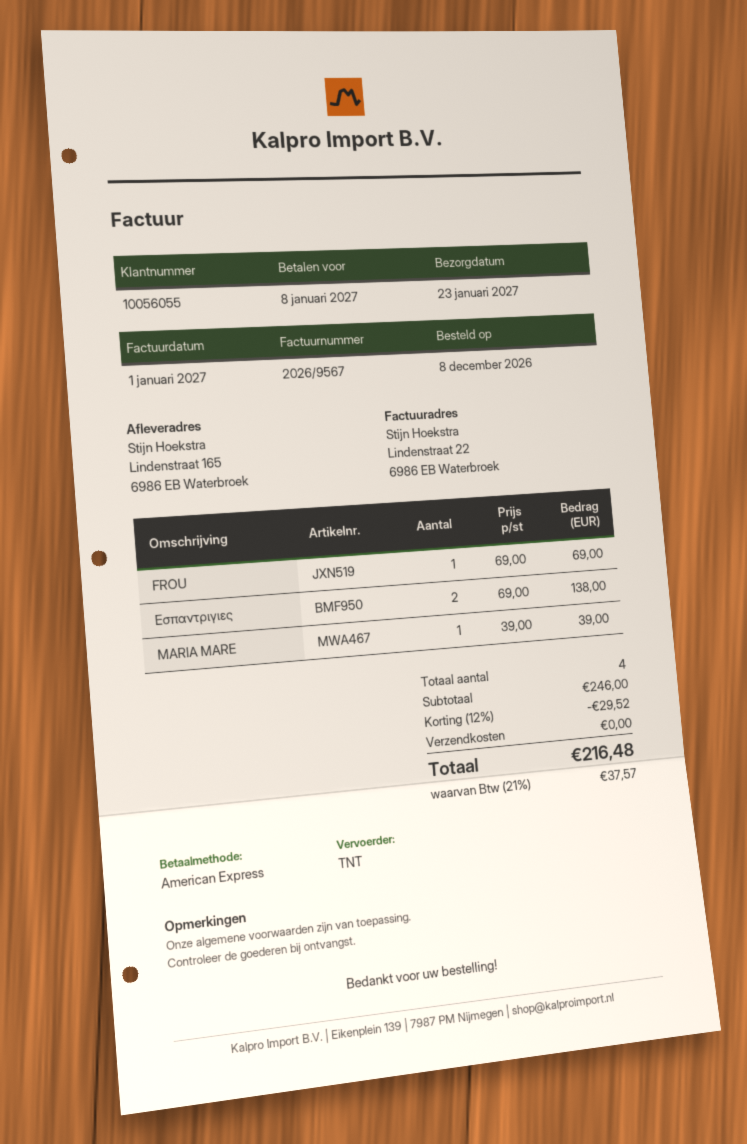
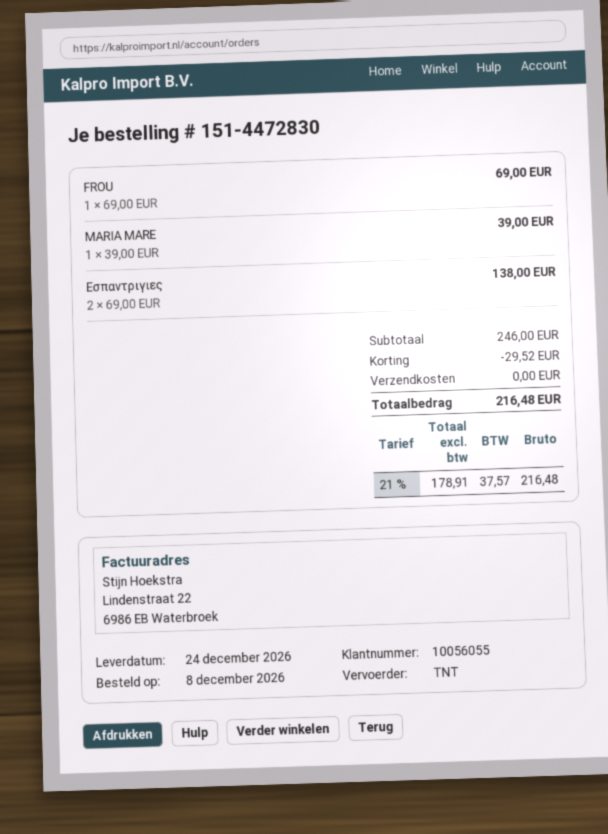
delivery date: 2027-01-23 -> 2026-12-24

